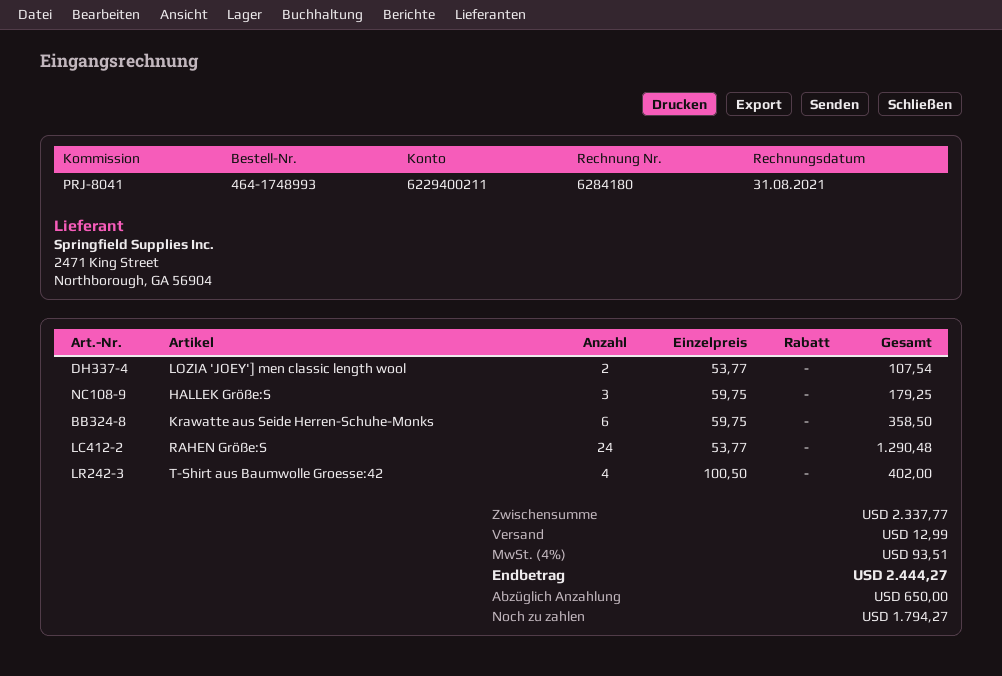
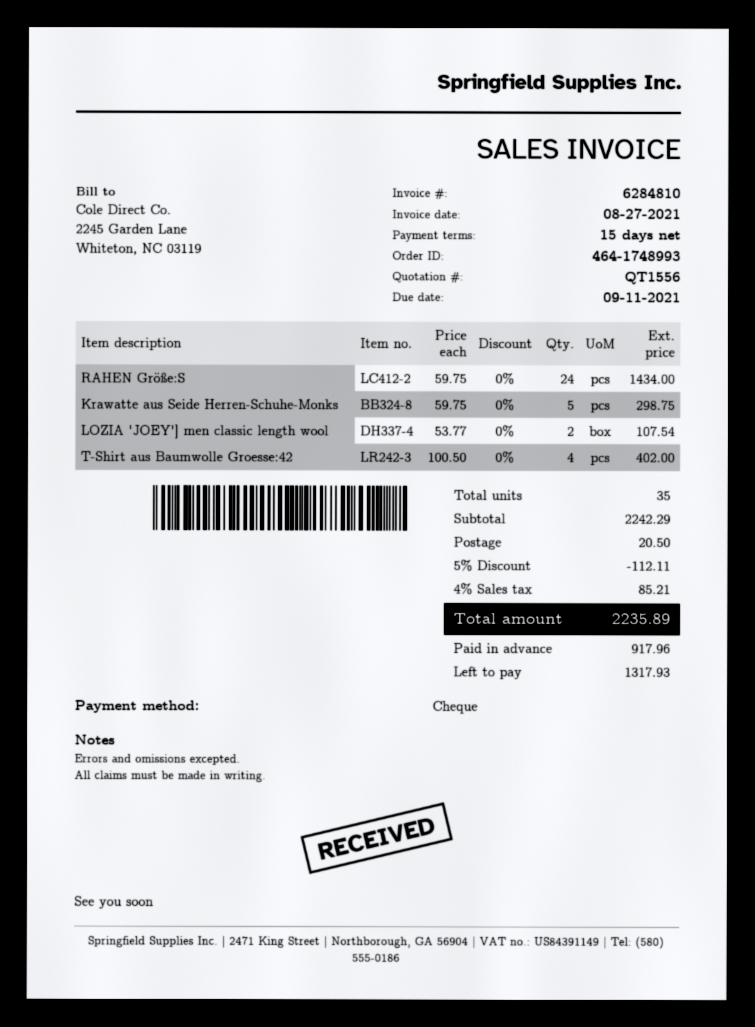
invoice number: 6284180 -> 6284810
invoice date: 2021-08-31 -> 2021-08-27
HALLEK Größe:S: 3 x 59.75 = 179.25 -> none
Krawatte aus Seide Herren-Schuhe-Monks: 6 x 59.75 = 358.50 -> 5 x 59.75 = 298.75
RAHEN Größe:S: 24 x 53.77 = 1290.48 -> 24 x 59.75 = 1434.00
subtotal: 2337.77 -> 2242.29
discount: none -> 5% = 112.11
shipping: 12.99 -> 20.50
tax: 4% = 93.51 -> 4% = 85.21
total: 2444.27 -> 2235.89
deposit: 650.00 -> 917.96
balance: 1794.27 -> 1317.93

